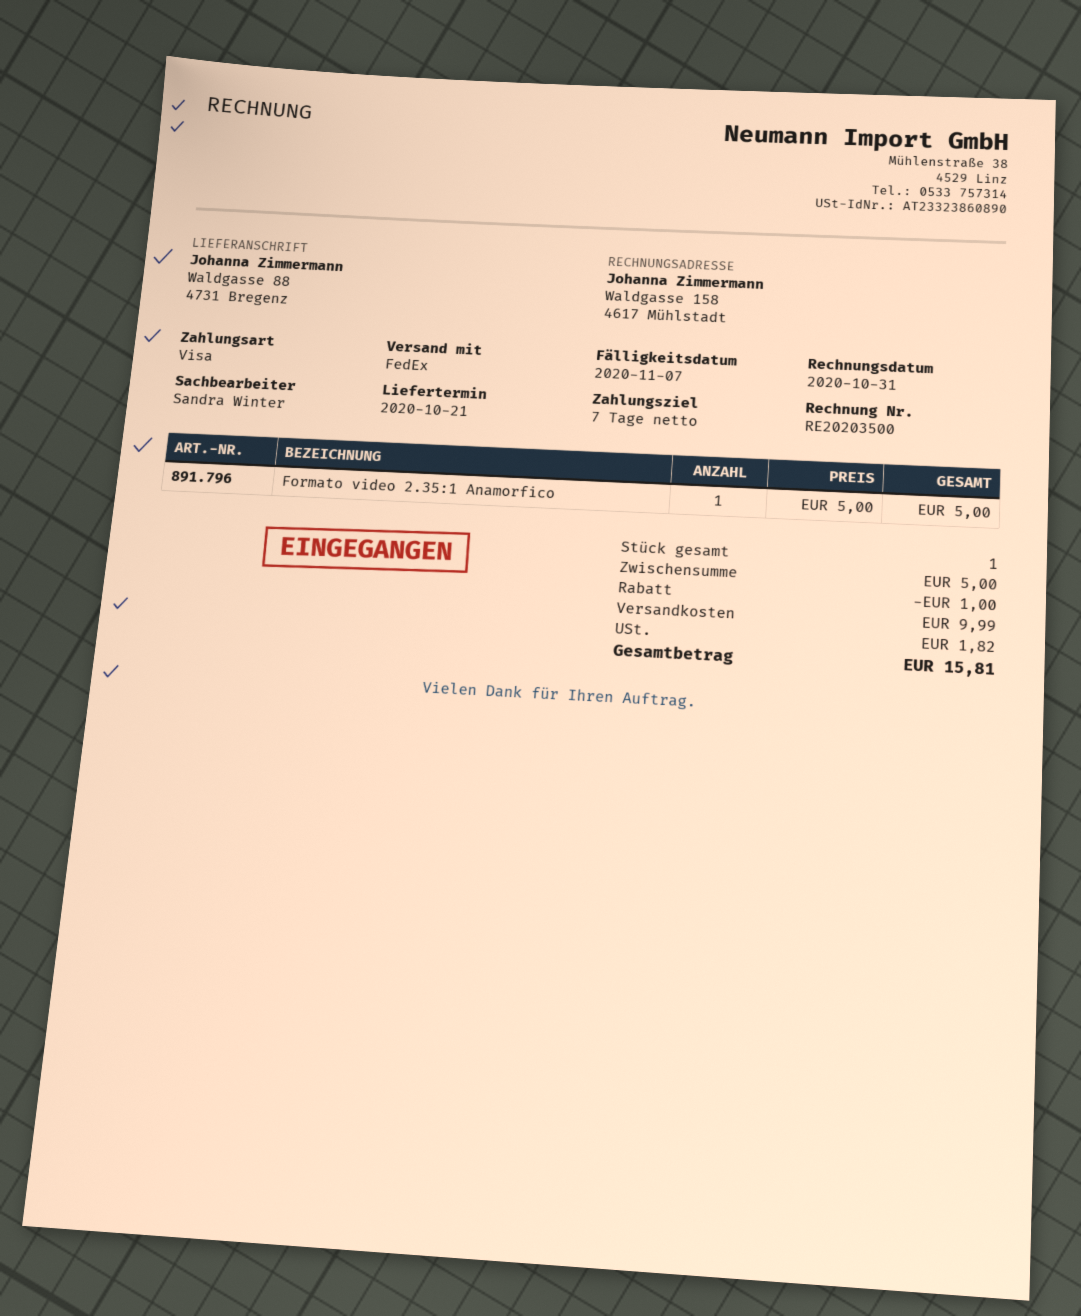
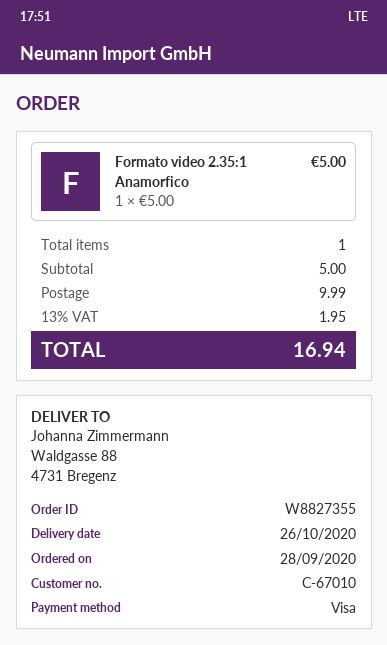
delivery date: 2020-10-21 -> 2020-10-26
discount: 1.00 -> none
tax: 1.82 -> 1.95
total: 15.81 -> 16.94

